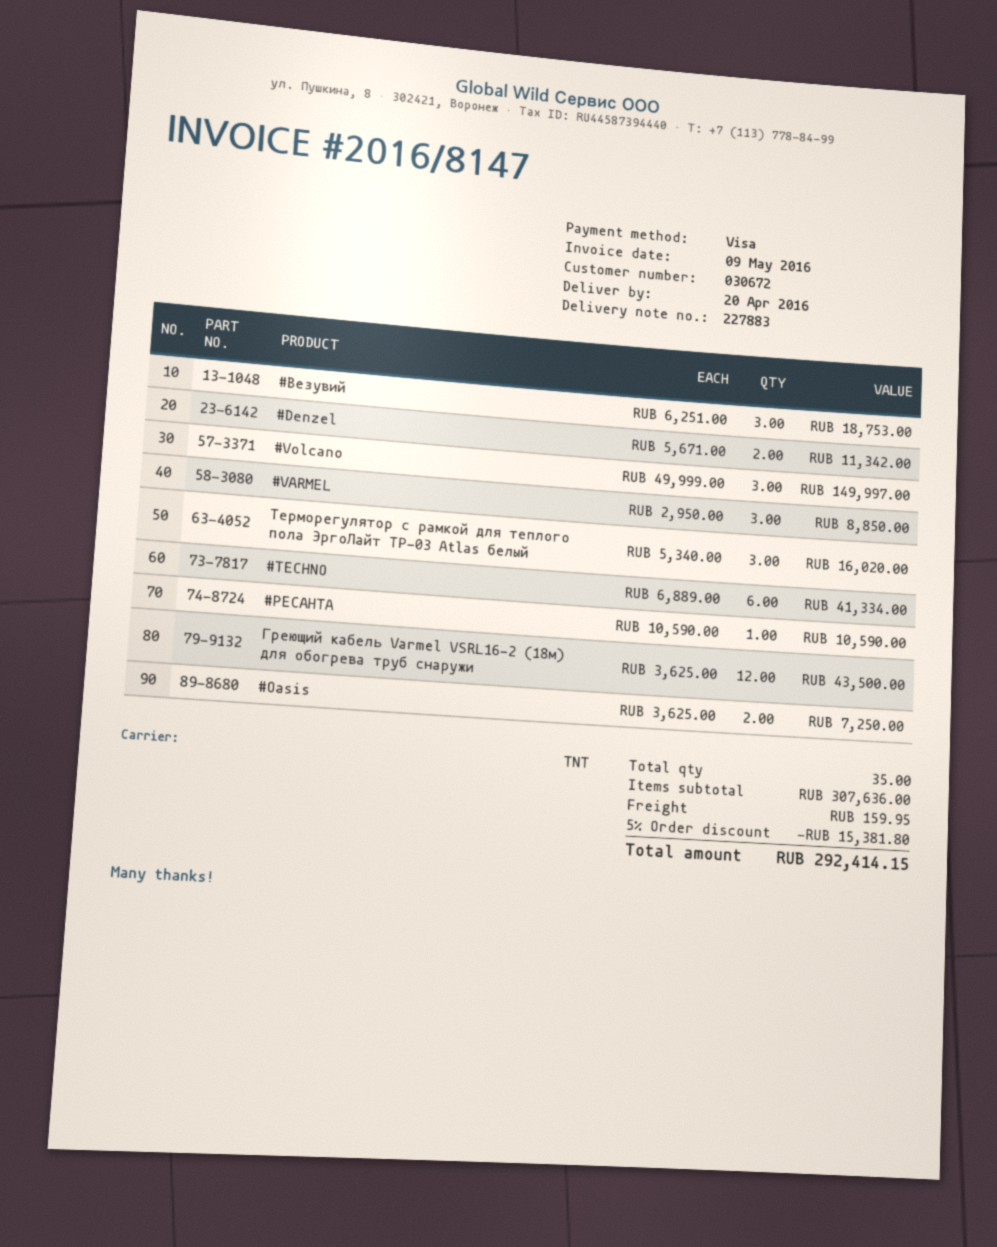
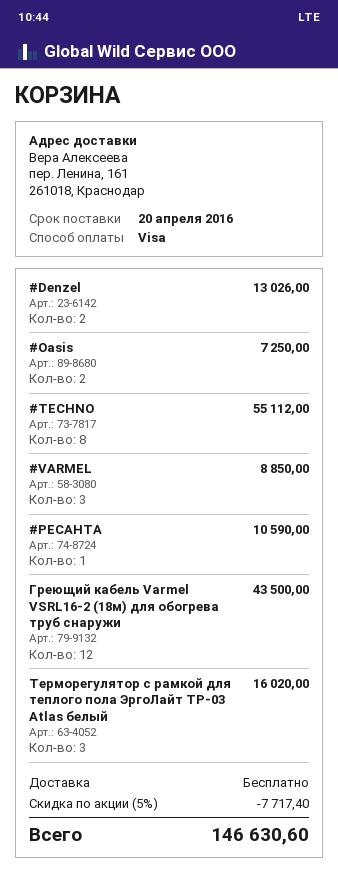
#Везувий: 3 for 18753.00 -> none
#Denzel: 2 for 11342.00 -> 2 for 13026.00
#Volcano: 3 for 149997.00 -> none
#TECHNO: 6 for 41334.00 -> 8 for 55112.00
discount: 5% = 15381.80 -> 5% = 7717.40
shipping: 159.95 -> 0.00
total: 292414.15 -> 146630.60

